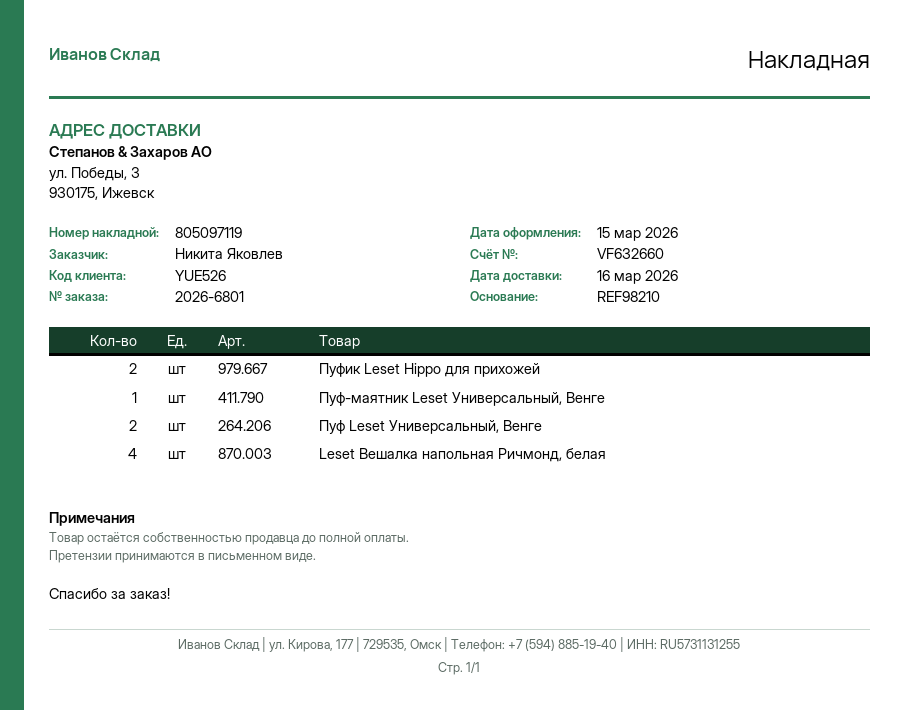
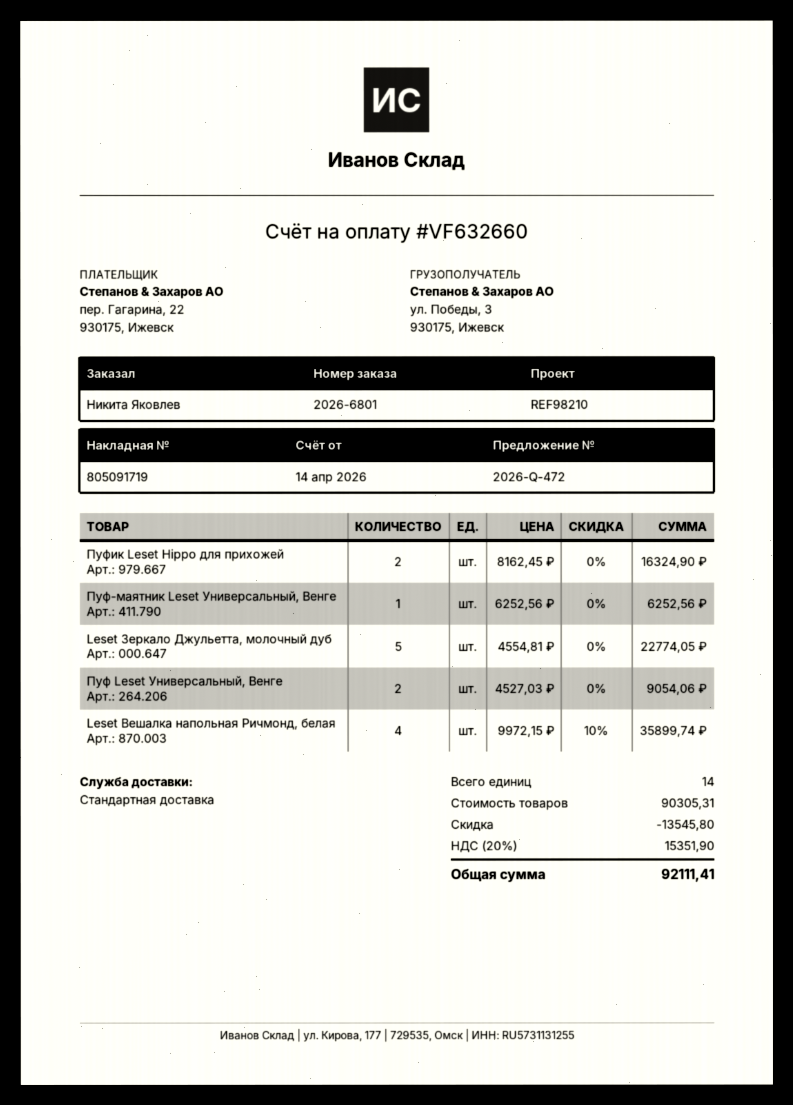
delivery note number: 805097119 -> 805091719
Leset Зеркало Джульетта, молочный дуб: none -> 5

